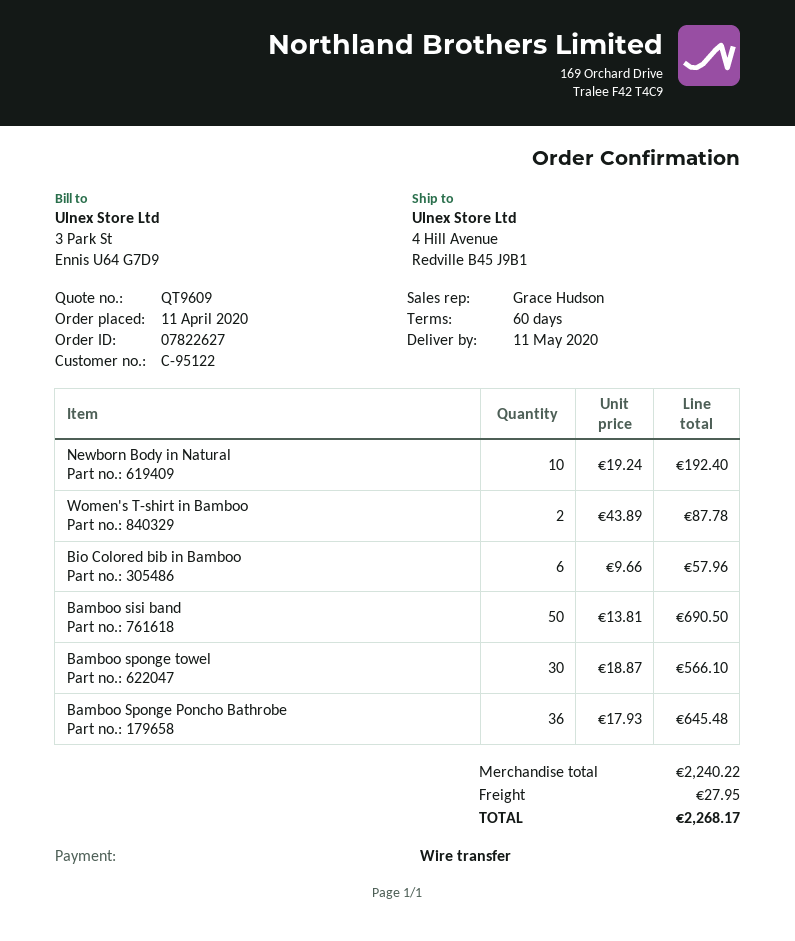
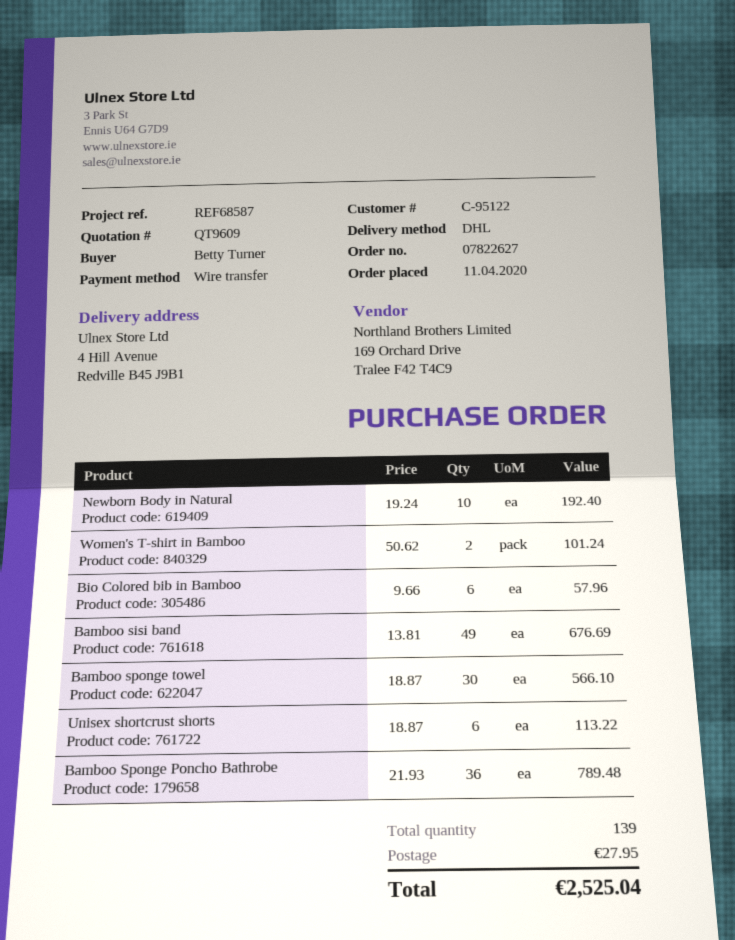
Women's T-shirt in Bamboo: 2 x 43.89 = 87.78 -> 2 x 50.62 = 101.24
Bamboo sisi band: 50 x 13.81 = 690.50 -> 49 x 13.81 = 676.69
Bamboo Sponge Poncho Bathrobe: 36 x 17.93 = 645.48 -> 36 x 21.93 = 789.48
Unisex shortcrust shorts: none -> 6 x 18.87 = 113.22
total: 2268.17 -> 2525.04

